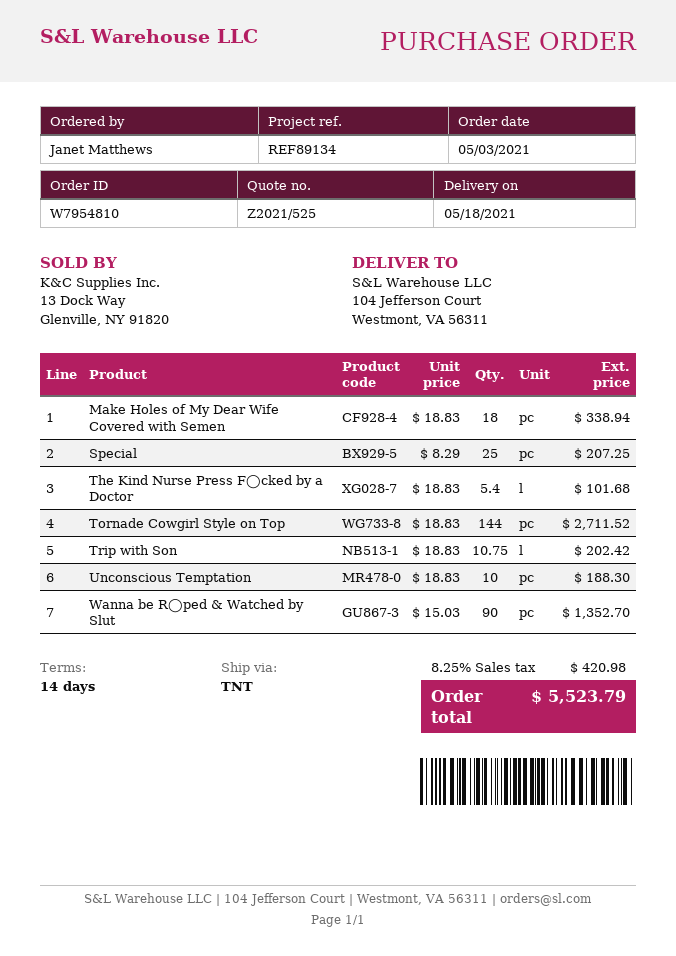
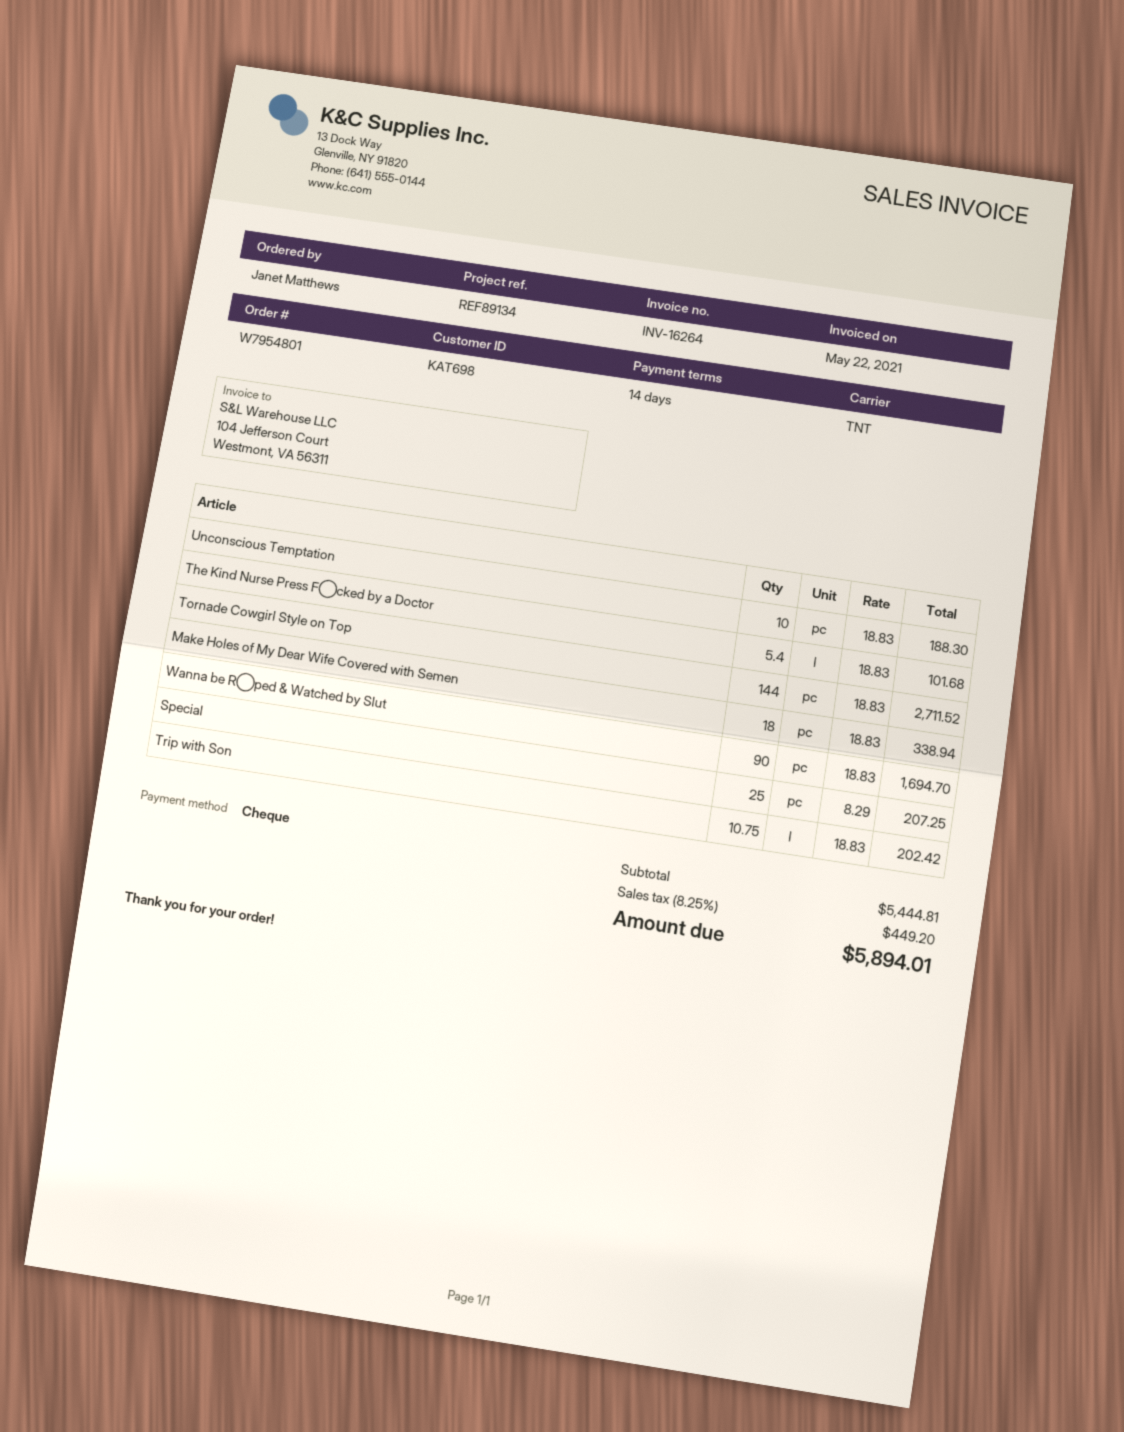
order number: W7954810 -> W7954801
Wanna be R◯ped & Watched by Slut: 90 x 15.03 = 1352.70 -> 90 x 18.83 = 1694.70
tax: 8.25% = 420.98 -> 8.25% = 449.20
total: 5523.79 -> 5894.01

